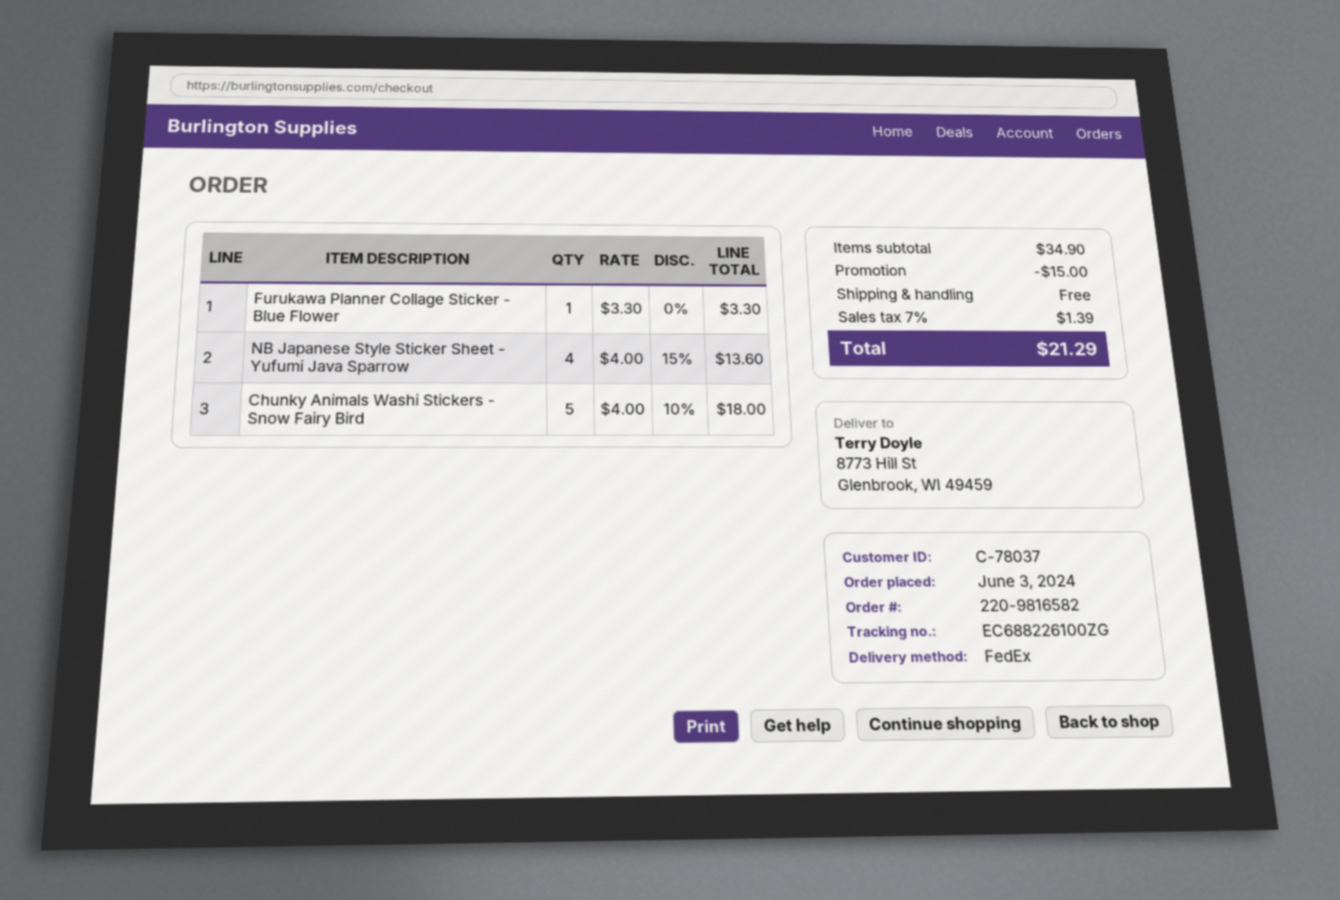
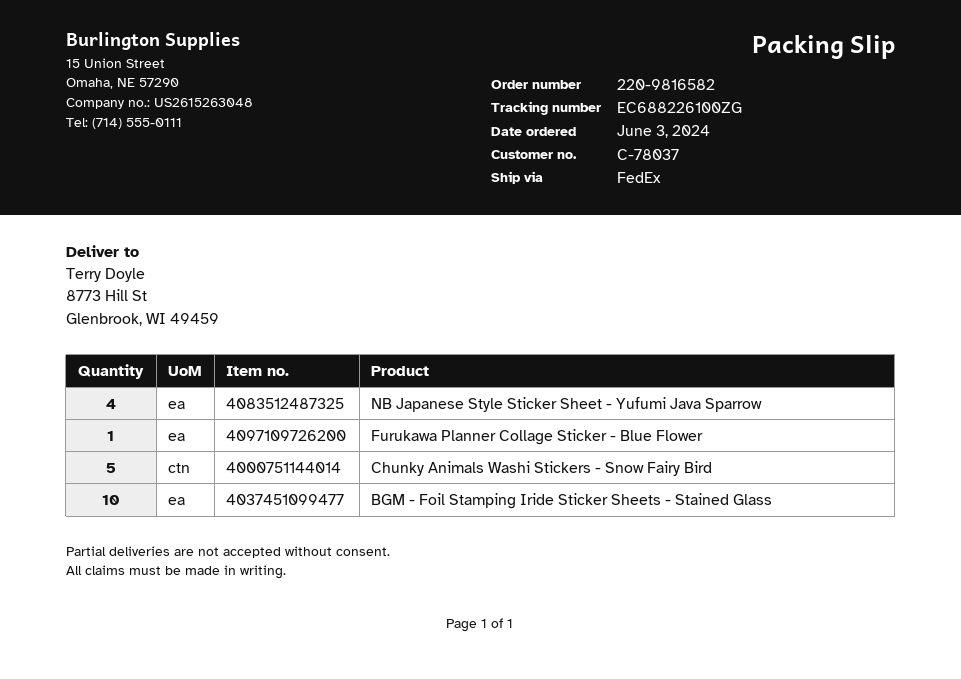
BGM - Foil Stamping Iride Sticker Sheets - Stained Glass: none -> 10

